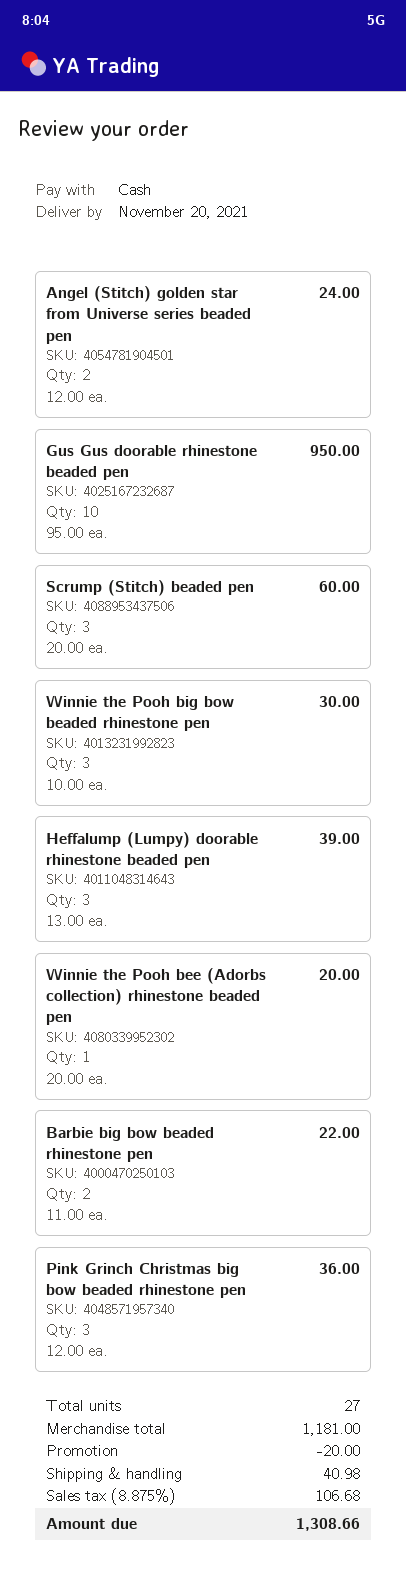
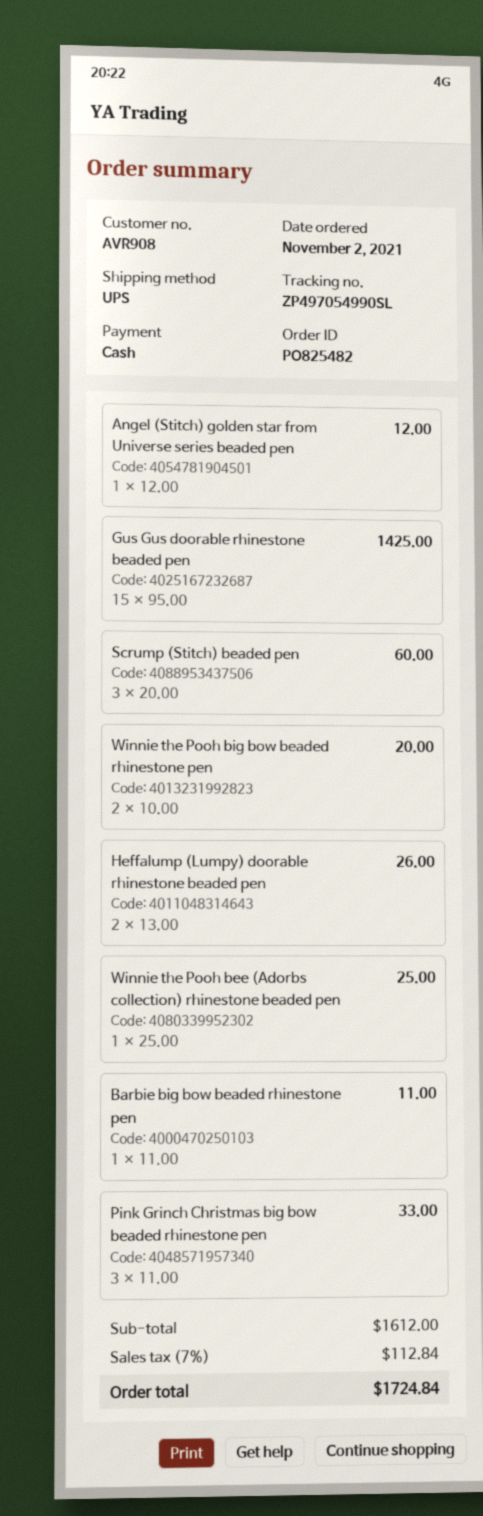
Angel (Stitch) golden star from Universe series beaded pen: 2 x 12.00 = 24.00 -> 1 x 12.00 = 12.00
Gus Gus doorable rhinestone beaded pen: 10 x 95.00 = 950.00 -> 15 x 95.00 = 1425.00
Winnie the Pooh big bow beaded rhinestone pen: 3 x 10.00 = 30.00 -> 2 x 10.00 = 20.00
Heffalump (Lumpy) doorable rhinestone beaded pen: 3 x 13.00 = 39.00 -> 2 x 13.00 = 26.00
Winnie the Pooh bee (Adorbs collection) rhinestone beaded pen: 1 x 20.00 = 20.00 -> 1 x 25.00 = 25.00
Barbie big bow beaded rhinestone pen: 2 x 11.00 = 22.00 -> 1 x 11.00 = 11.00
Pink Grinch Christmas big bow beaded rhinestone pen: 3 x 12.00 = 36.00 -> 3 x 11.00 = 33.00
subtotal: 1181.00 -> 1612.00
discount: 20.00 -> none
shipping: 40.98 -> none
tax: 8.875% = 106.68 -> 7% = 112.84
total: 1308.66 -> 1724.84

